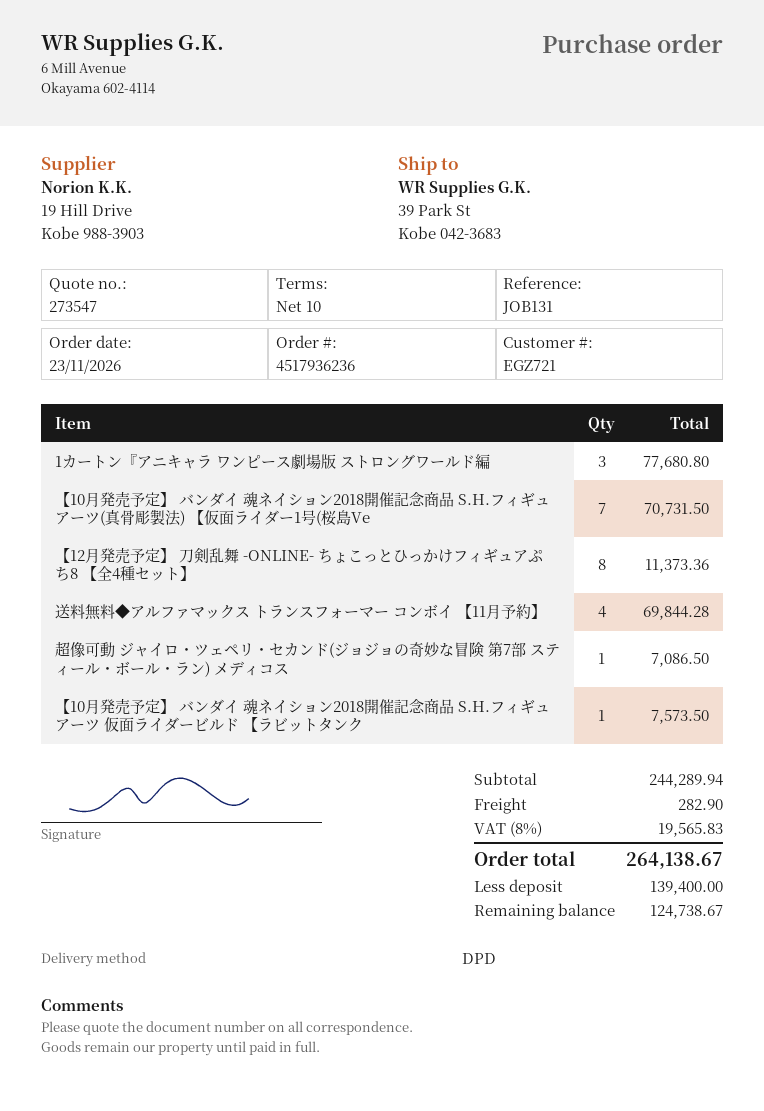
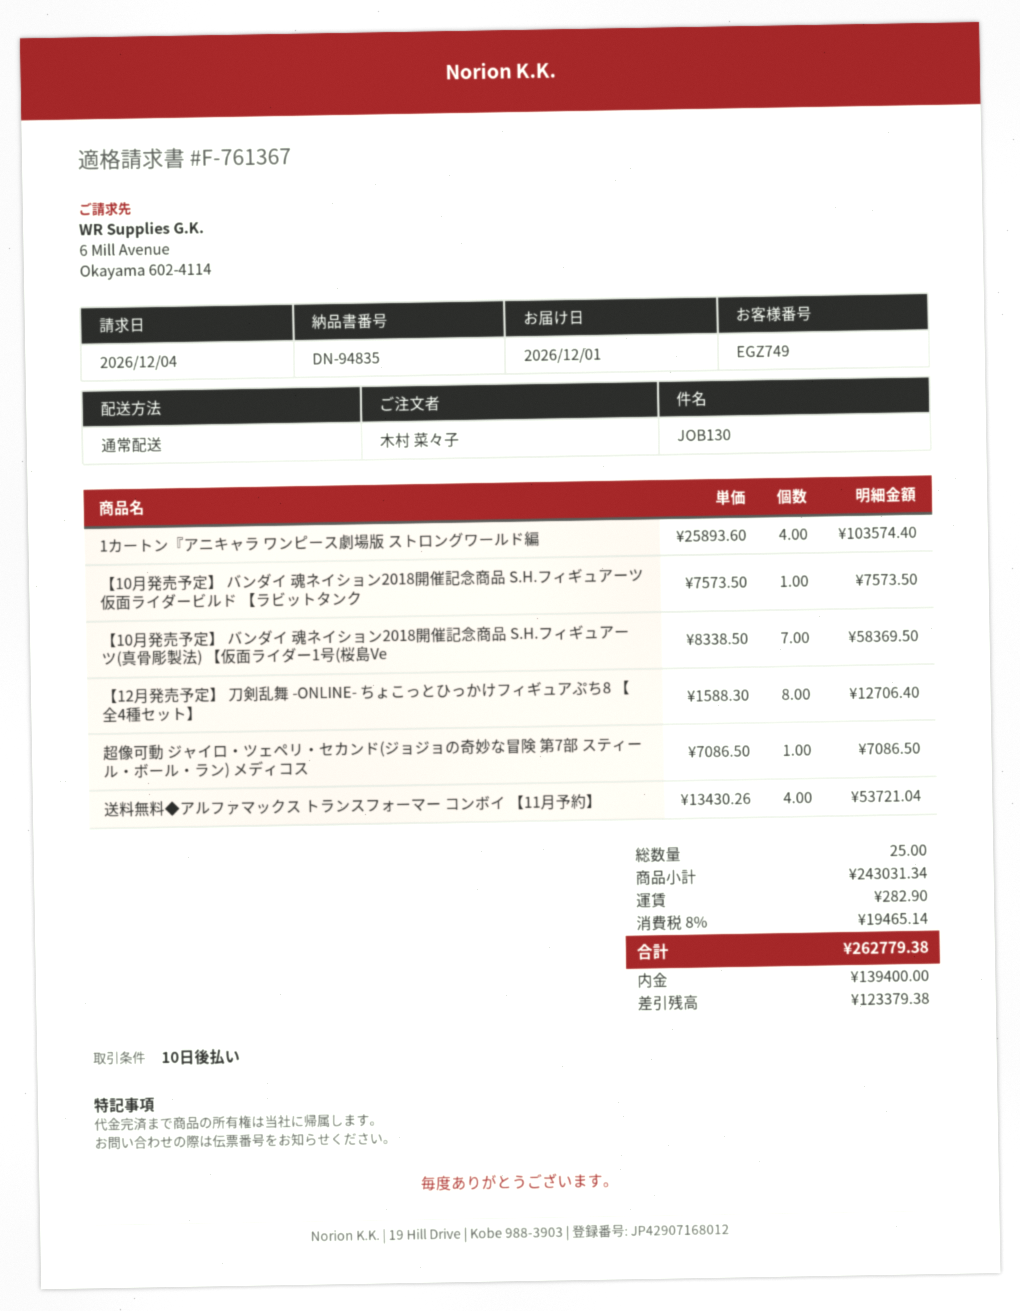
customer number: EGZ721 -> EGZ749
reference: JOB131 -> JOB130
shipping method: DPD -> standard
1カートン『アニキャラ ワンピース劇場版 ストロングワールド編: 3 for 77680.80 -> 4 for 103574.40
【10月発売予定】 バンダイ 魂ネイション2018開催記念商品 S.H.フィギュアーツ(真骨彫製法) 【仮面ライダー1号(桜島Ve: 7 for 70731.50 -> 7 for 58369.50
【12月発売予定】 刀剣乱舞 -ONLINE- ちょこっとひっかけフィギュアぷち8 【全4種セット】: 8 for 11373.36 -> 8 for 12706.40
送料無料◆アルファマックス トランスフォーマー コンボイ 【11月予約】: 4 for 69844.28 -> 4 for 53721.04
subtotal: 244289.94 -> 243031.34
tax: 8% = 19565.83 -> 8% = 19465.14
total: 264138.67 -> 262779.38
balance: 124738.67 -> 123379.38

